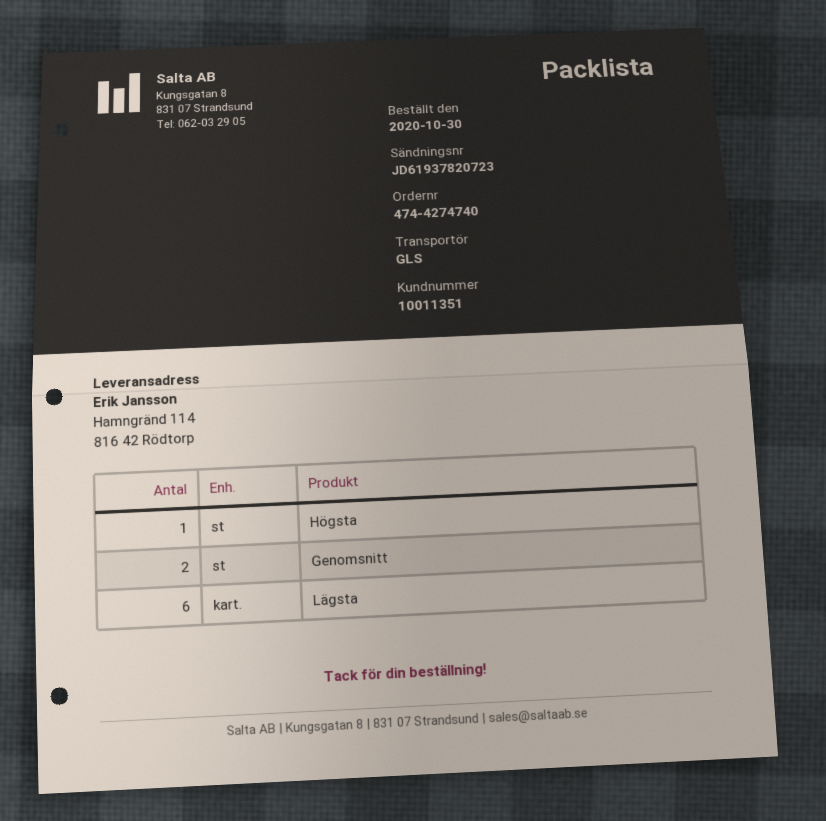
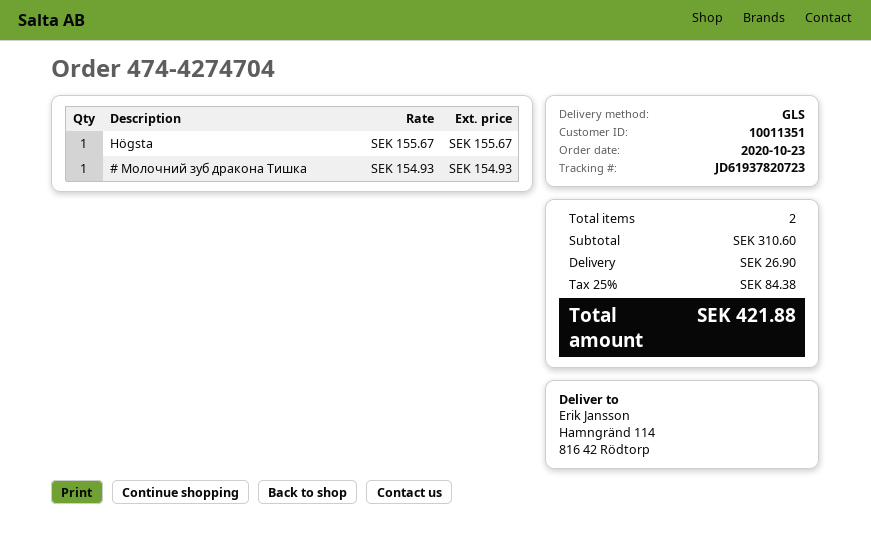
order number: 474-4274740 -> 474-4274704
order date: 2020-10-30 -> 2020-10-23
Genomsnitt: 2 -> none
Lägsta: 6 -> none
# Молочний зуб дракона Тишка: none -> 1

